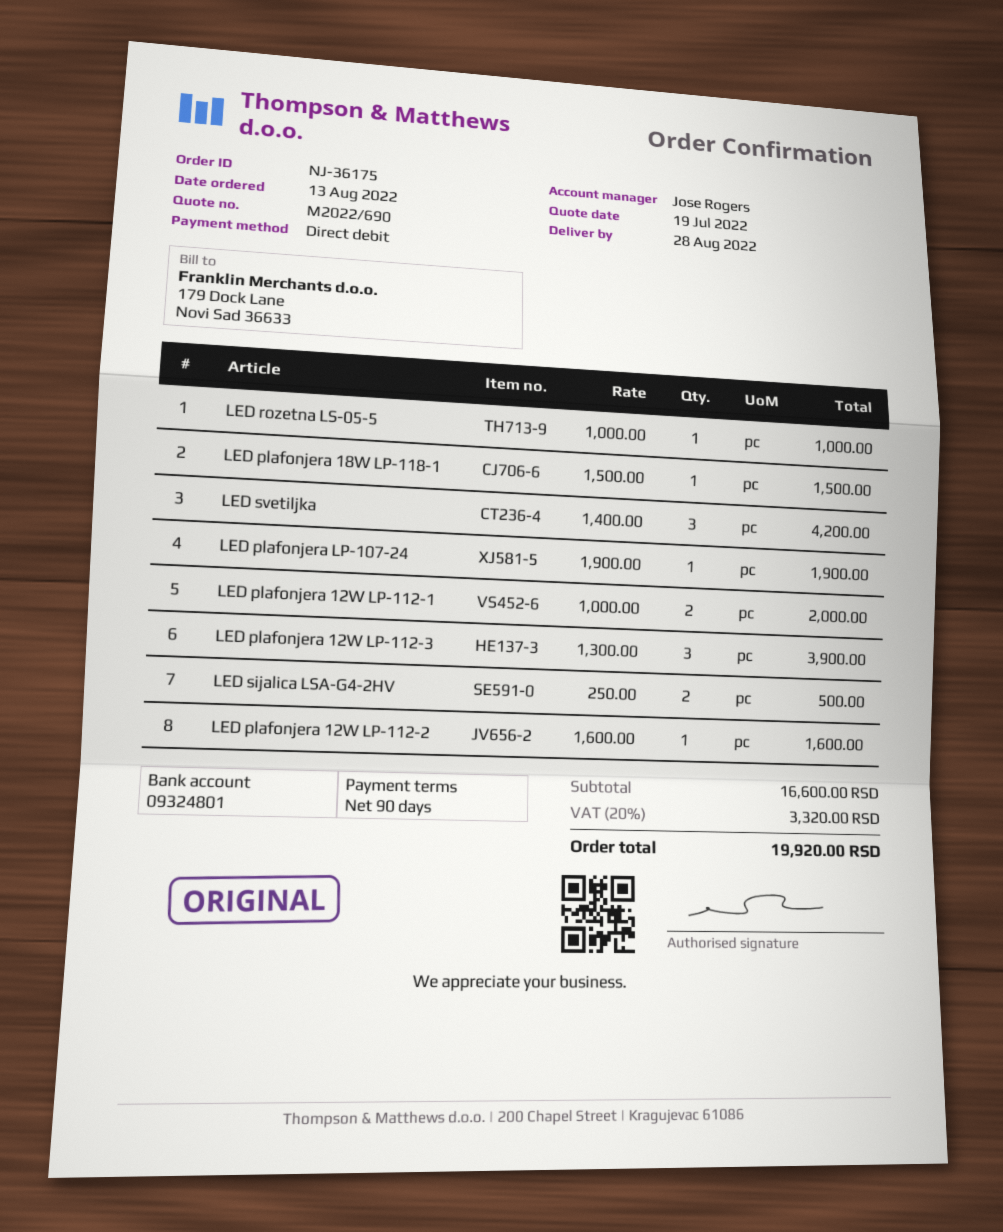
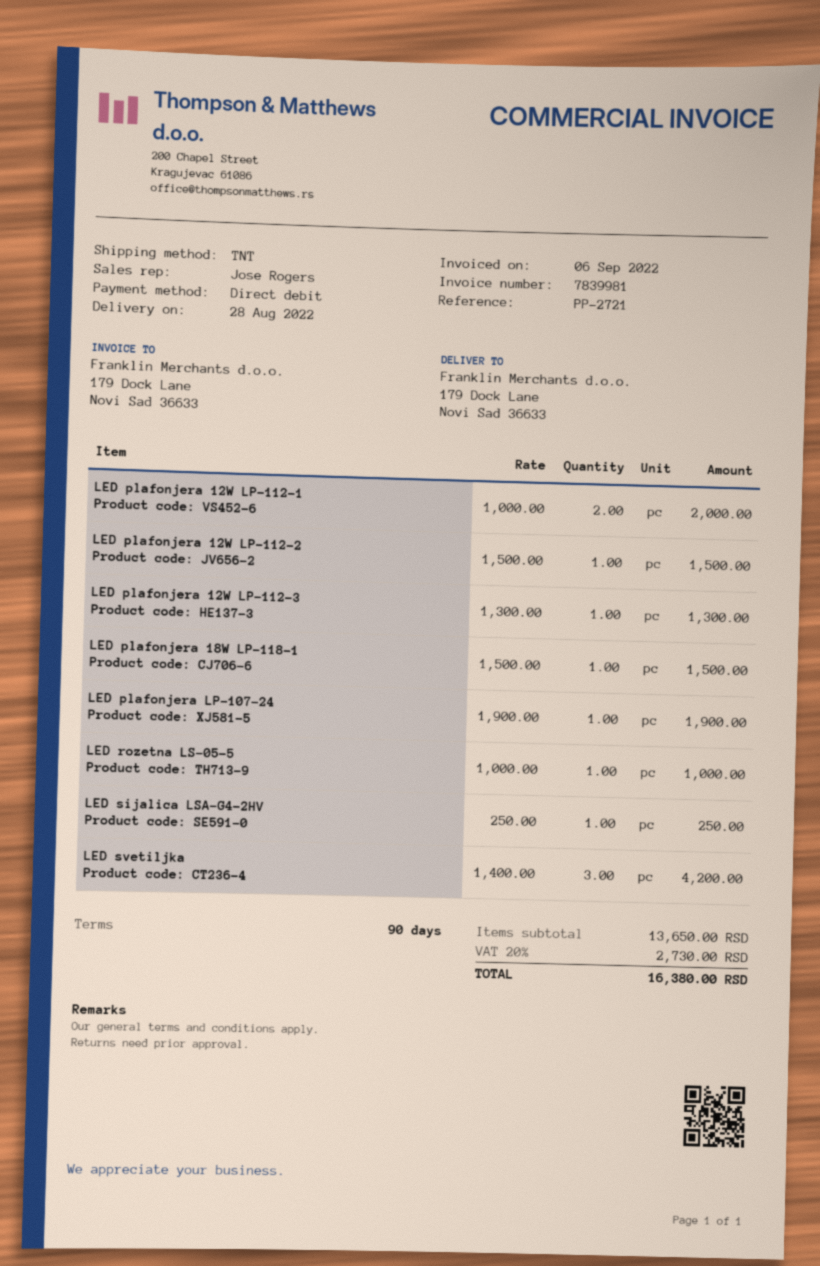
LED plafonjera 12W LP-112-3: 3 x 1300.00 = 3900.00 -> 1 x 1300.00 = 1300.00
LED sijalica LSA-G4-2HV: 2 x 250.00 = 500.00 -> 1 x 250.00 = 250.00
LED plafonjera 12W LP-112-2: 1 x 1600.00 = 1600.00 -> 1 x 1500.00 = 1500.00
subtotal: 16600.00 -> 13650.00
tax: 20% = 3320.00 -> 20% = 2730.00
total: 19920.00 -> 16380.00

